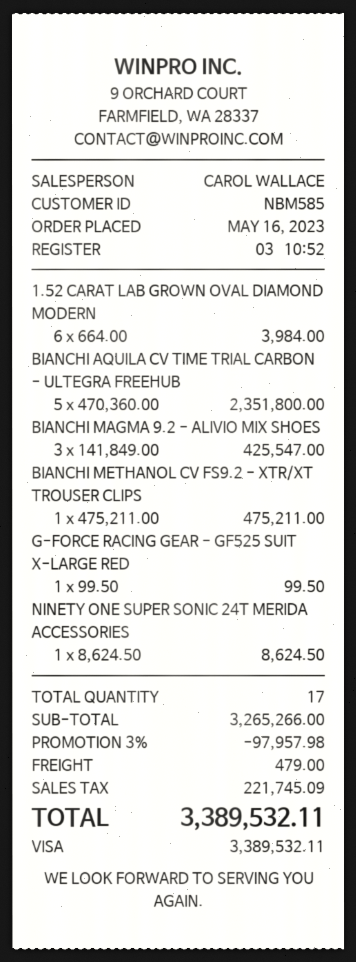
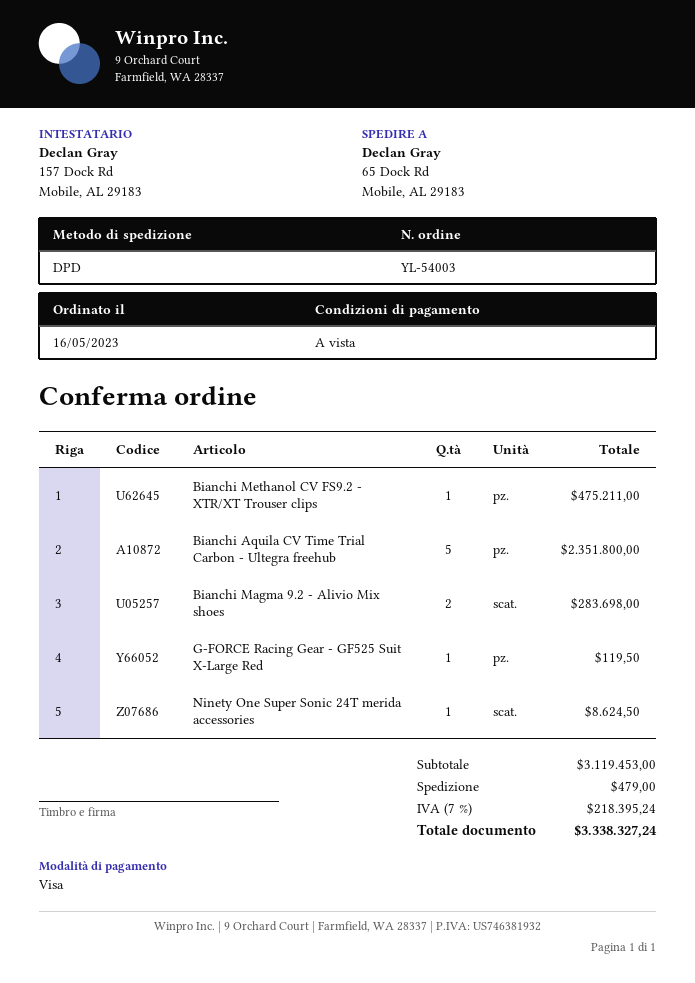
1.52 CARAT LAB GROWN OVAL DIAMOND MODERN: 6 for 3984.00 -> none
BIANCHI MAGMA 9.2 - ALIVIO MIX SHOES: 3 for 425547.00 -> 2 for 283698.00
G-FORCE RACING GEAR - GF525 SUIT X-LARGE RED: 1 for 99.50 -> 1 for 119.50
subtotal: 3265266.00 -> 3119453.00
discount: 3% = 97957.98 -> none
tax: 221745.09 -> 218395.24
total: 3389532.11 -> 3338327.24

